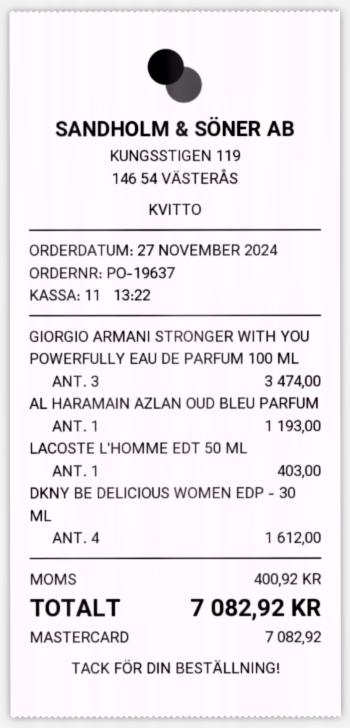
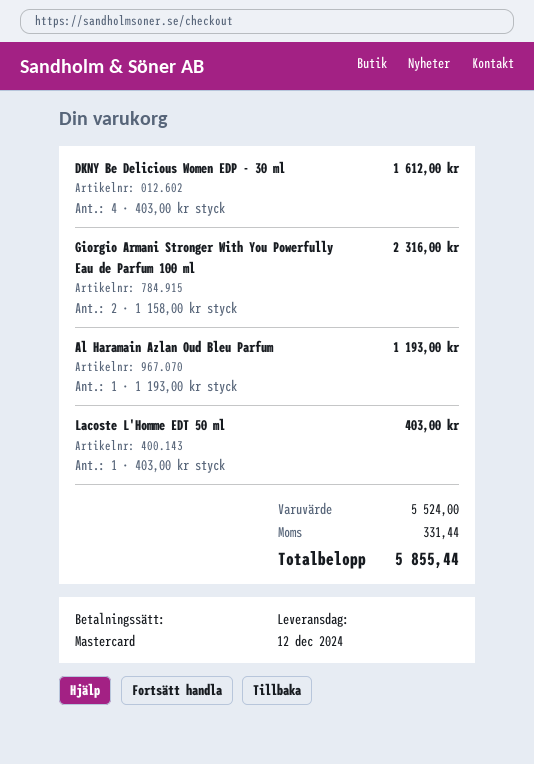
GIORGIO ARMANI STRONGER WITH YOU POWERFULLY EAU DE PARFUM 100 ML: 3 for 3474.00 -> 2 for 2316.00
tax: 400.92 -> 331.44
total: 7082.92 -> 5855.44

